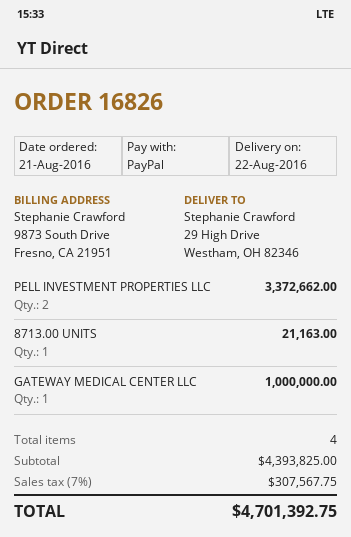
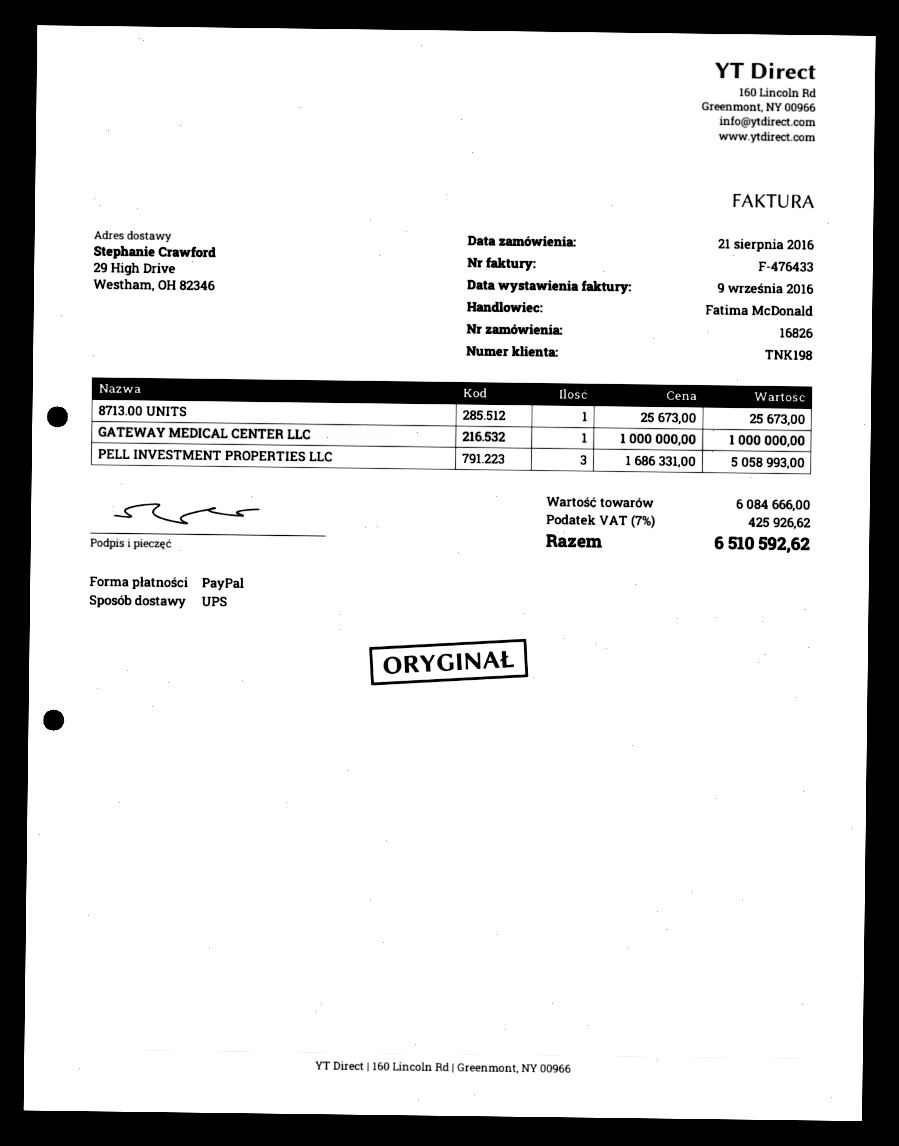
PELL INVESTMENT PROPERTIES LLC: 2 for 3372662.00 -> 3 for 5058993.00
8713.00 UNITS: 1 for 21163.00 -> 1 for 25673.00
subtotal: 4393825.00 -> 6084666.00
tax: 7% = 307567.75 -> 7% = 425926.62
total: 4701392.75 -> 6510592.62

